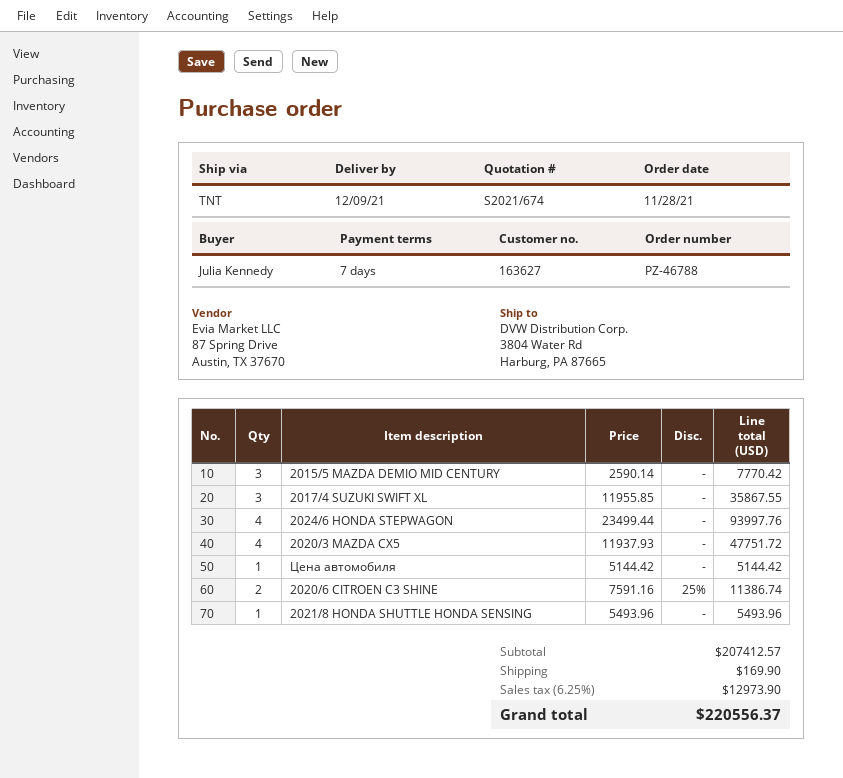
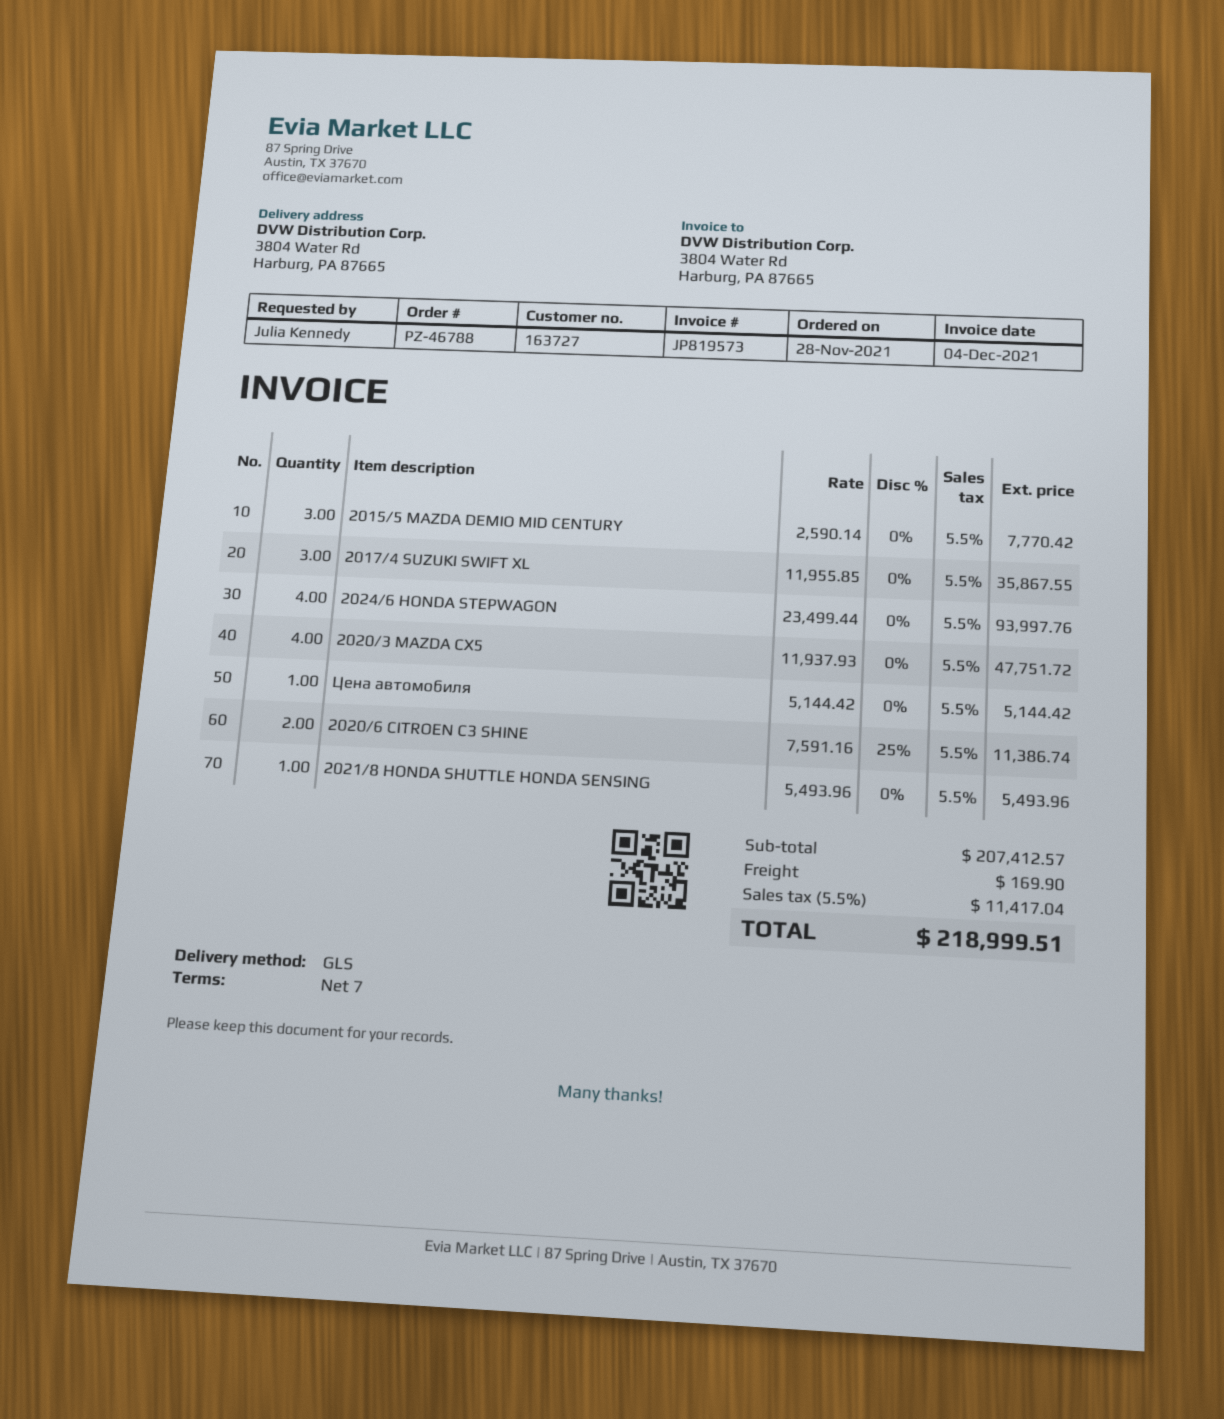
customer number: 163627 -> 163727
shipping method: TNT -> GLS
tax: 6.25% = 12973.90 -> 5.5% = 11417.04
total: 220556.37 -> 218999.51

